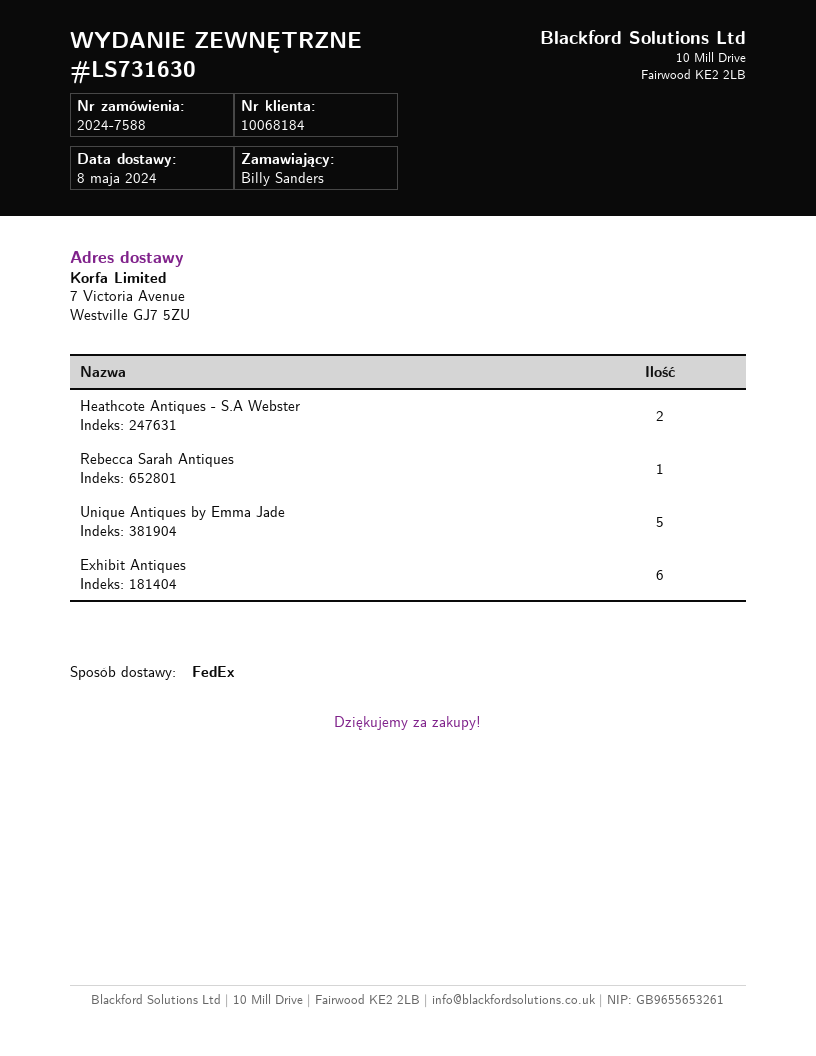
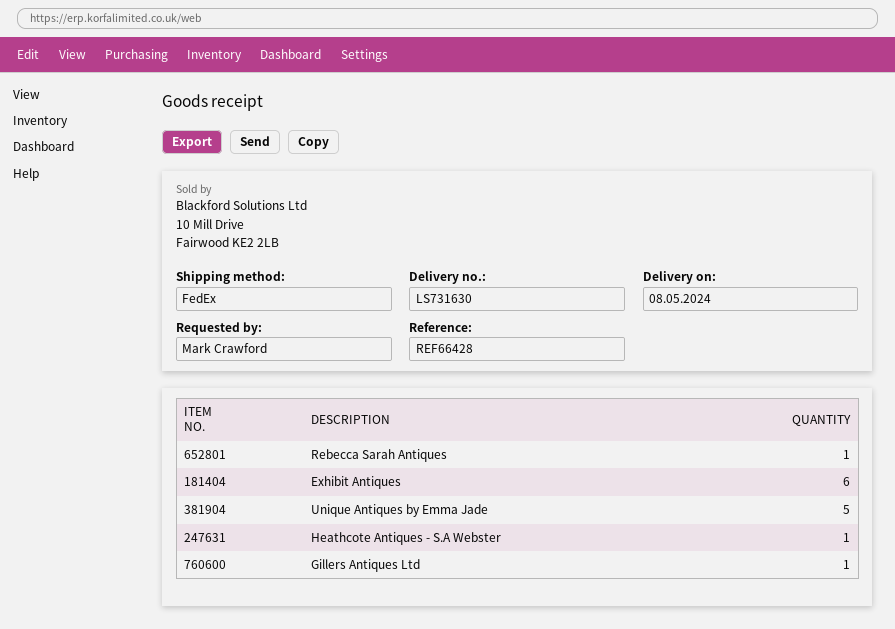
ordered by: Billy Sanders -> Mark Crawford
Heathcote Antiques - S.A Webster: 2 -> 1
Gillers Antiques Ltd: none -> 1

